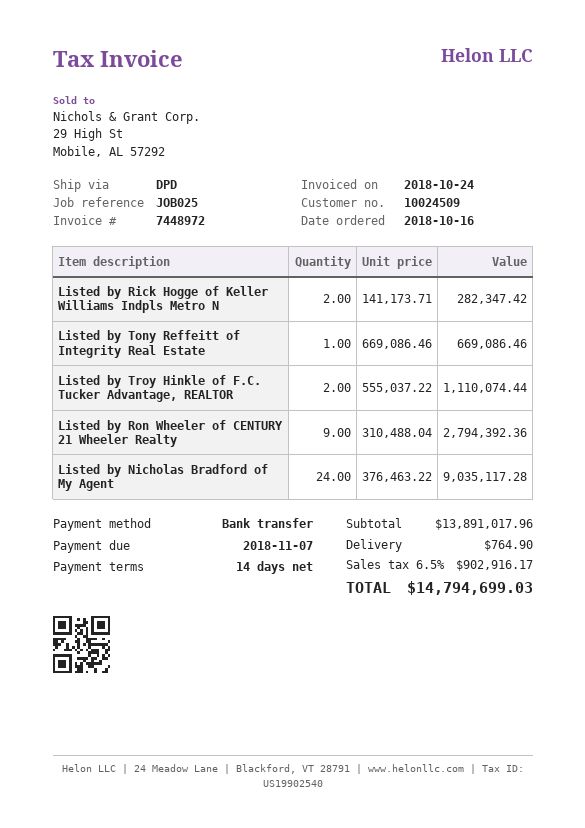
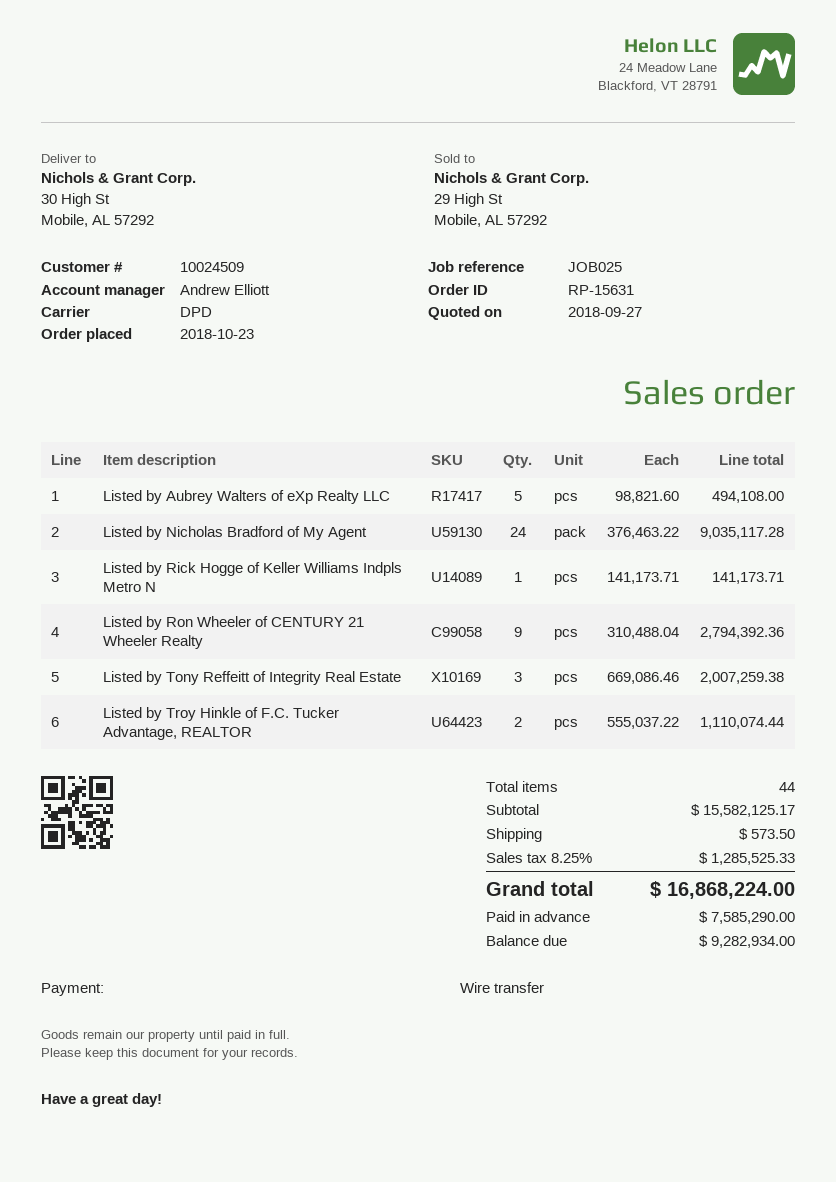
order date: 2018-10-16 -> 2018-10-23
Listed by Rick Hogge of Keller Williams Indpls Metro N: 2 x 141173.71 = 282347.42 -> 1 x 141173.71 = 141173.71
Listed by Tony Reffeitt of Integrity Real Estate: 1 x 669086.46 = 669086.46 -> 3 x 669086.46 = 2007259.38
Listed by Aubrey Walters of eXp Realty LLC: none -> 5 x 98821.60 = 494108.00
subtotal: 13891017.96 -> 15582125.17
shipping: 764.90 -> 573.50
tax: 6.5% = 902916.17 -> 8.25% = 1285525.33
total: 14794699.03 -> 16868224.00

